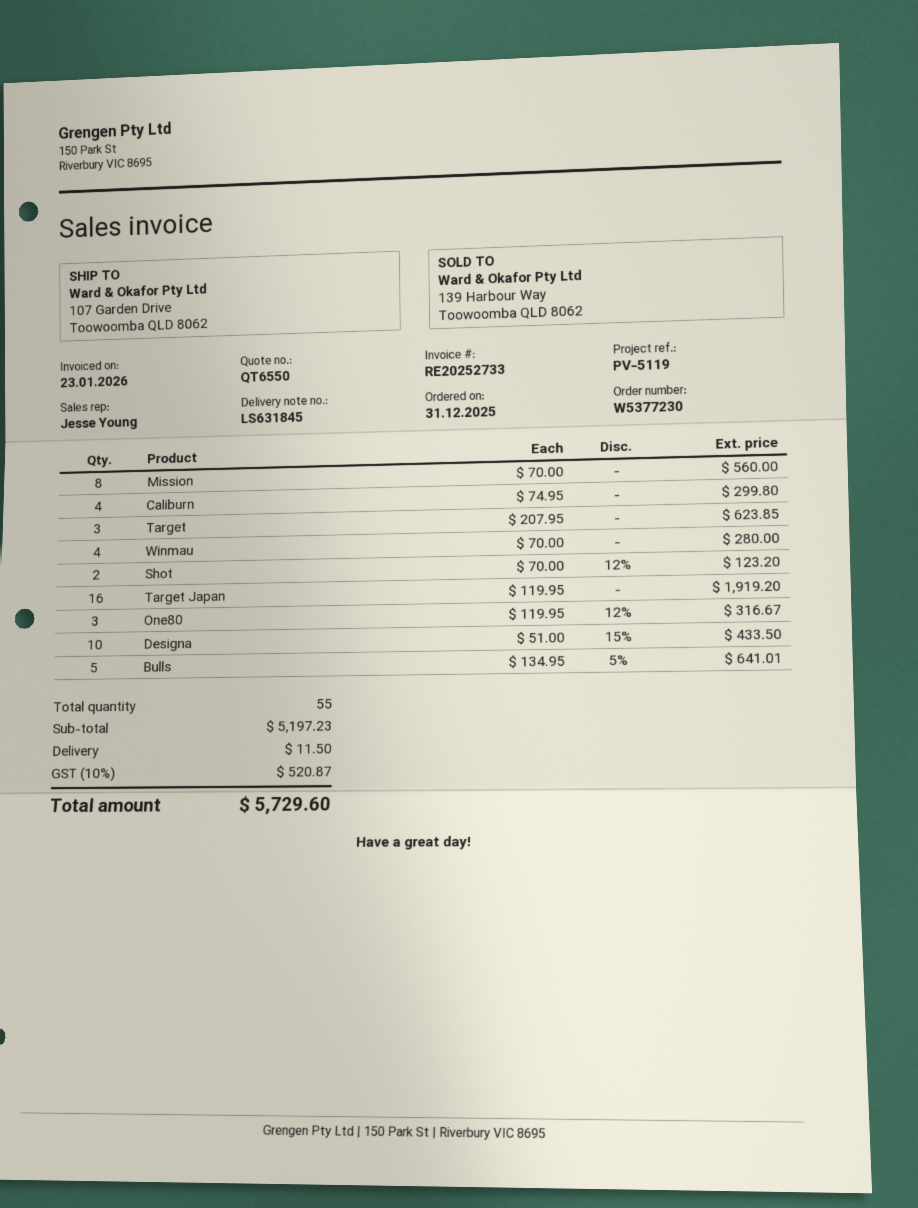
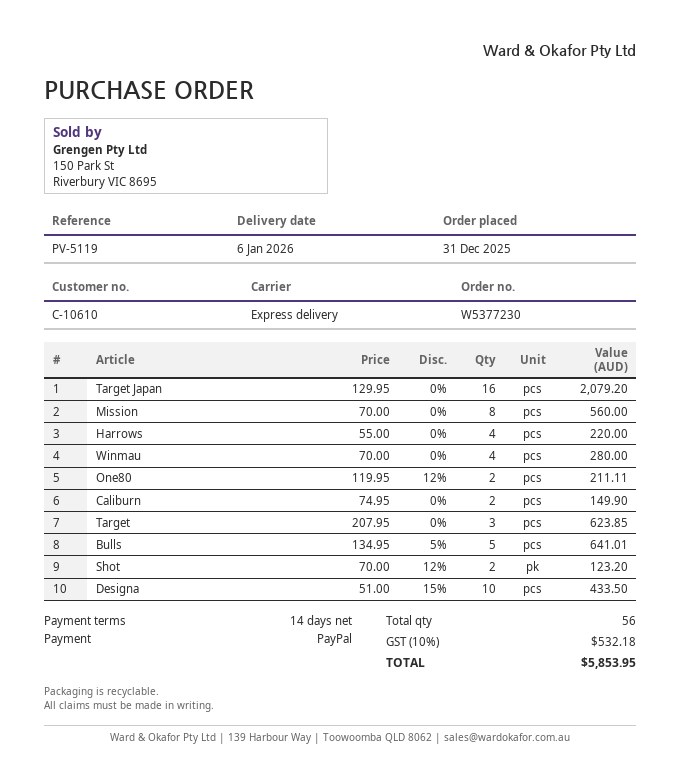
Caliburn: 4 x 74.95 = 299.80 -> 2 x 74.95 = 149.90
Target Japan: 16 x 119.95 = 1919.20 -> 16 x 129.95 = 2079.20
One80: 3 x 119.95 - 12% = 316.67 -> 2 x 119.95 - 12% = 211.11
Harrows: none -> 4 x 55.00 = 220.00
total quantity: 55 -> 56
shipping: 11.50 -> none
tax: 10% = 520.87 -> 10% = 532.18
total: 5729.60 -> 5853.95

